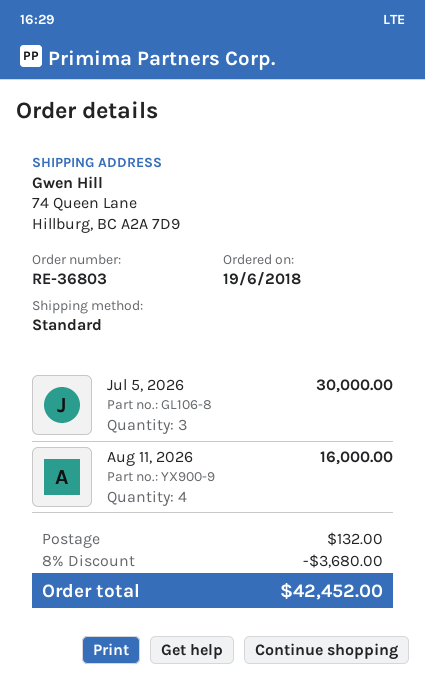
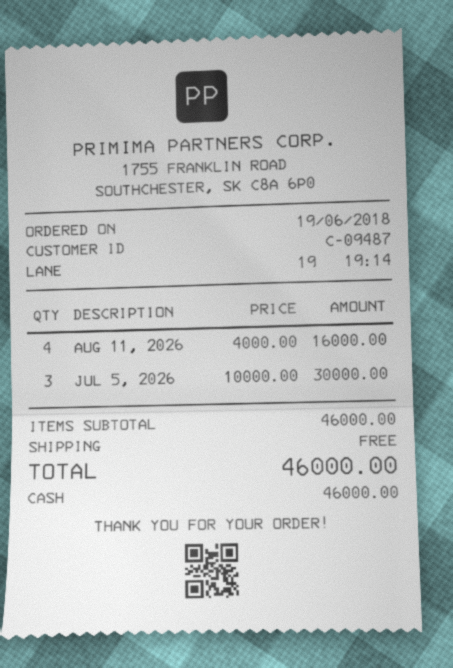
discount: 8% = 3680.00 -> none
shipping: 132.00 -> 0.00
total: 42452.00 -> 46000.00

